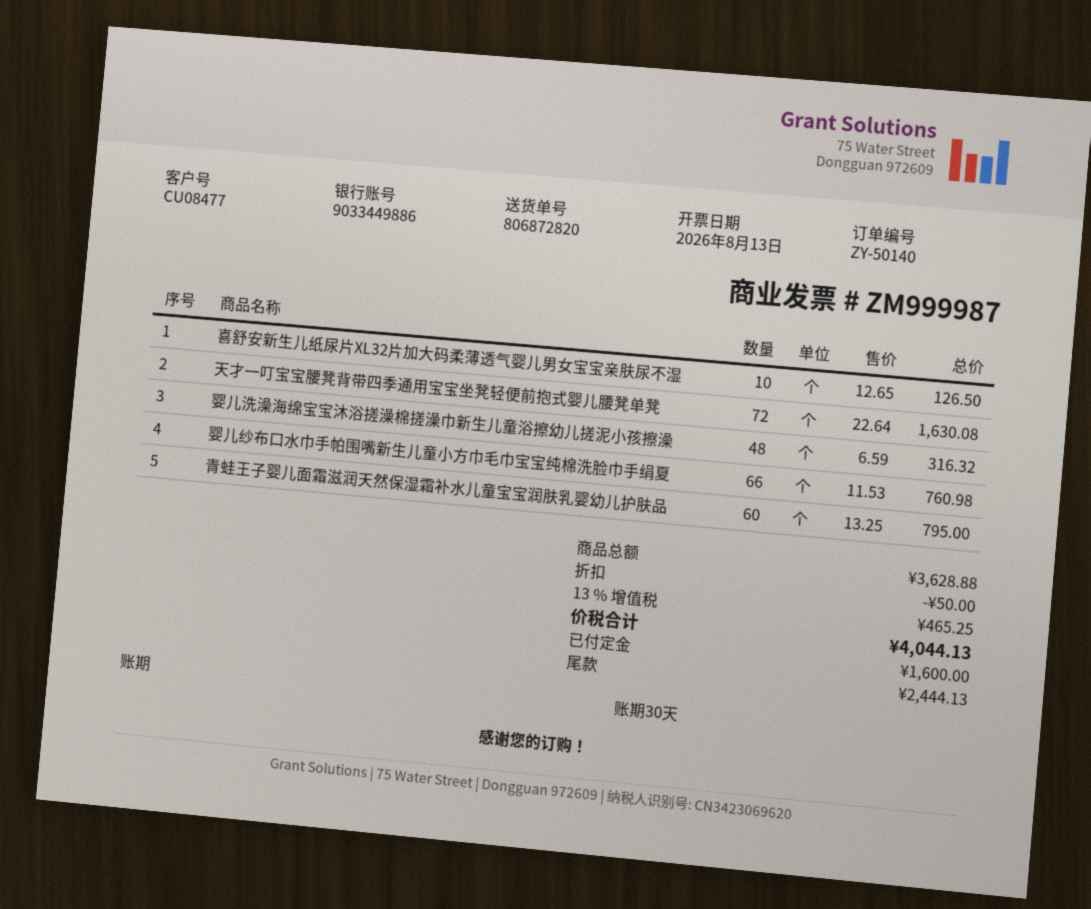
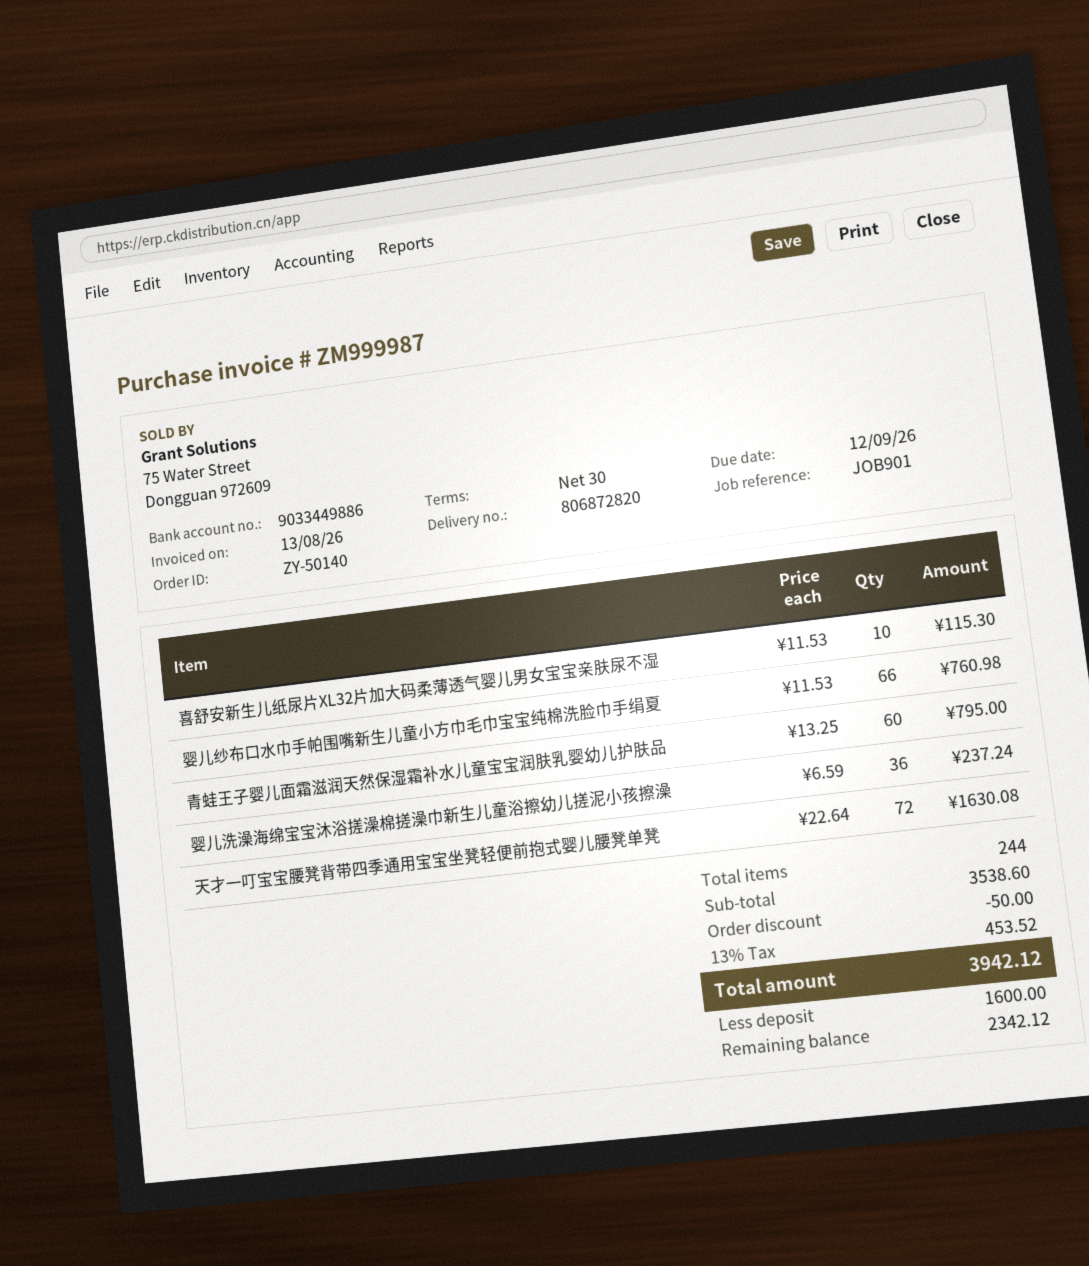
喜舒安新生儿纸尿片XL32片加大码柔薄透气婴儿男女宝宝亲肤尿不湿: 10 x 12.65 = 126.50 -> 10 x 11.53 = 115.30
婴儿洗澡海绵宝宝沐浴搓澡棉搓澡巾新生儿童浴擦幼儿搓泥小孩擦澡: 48 x 6.59 = 316.32 -> 36 x 6.59 = 237.24
subtotal: 3628.88 -> 3538.60
tax: 13% = 465.25 -> 13% = 453.52
total: 4044.13 -> 3942.12
balance: 2444.13 -> 2342.12

